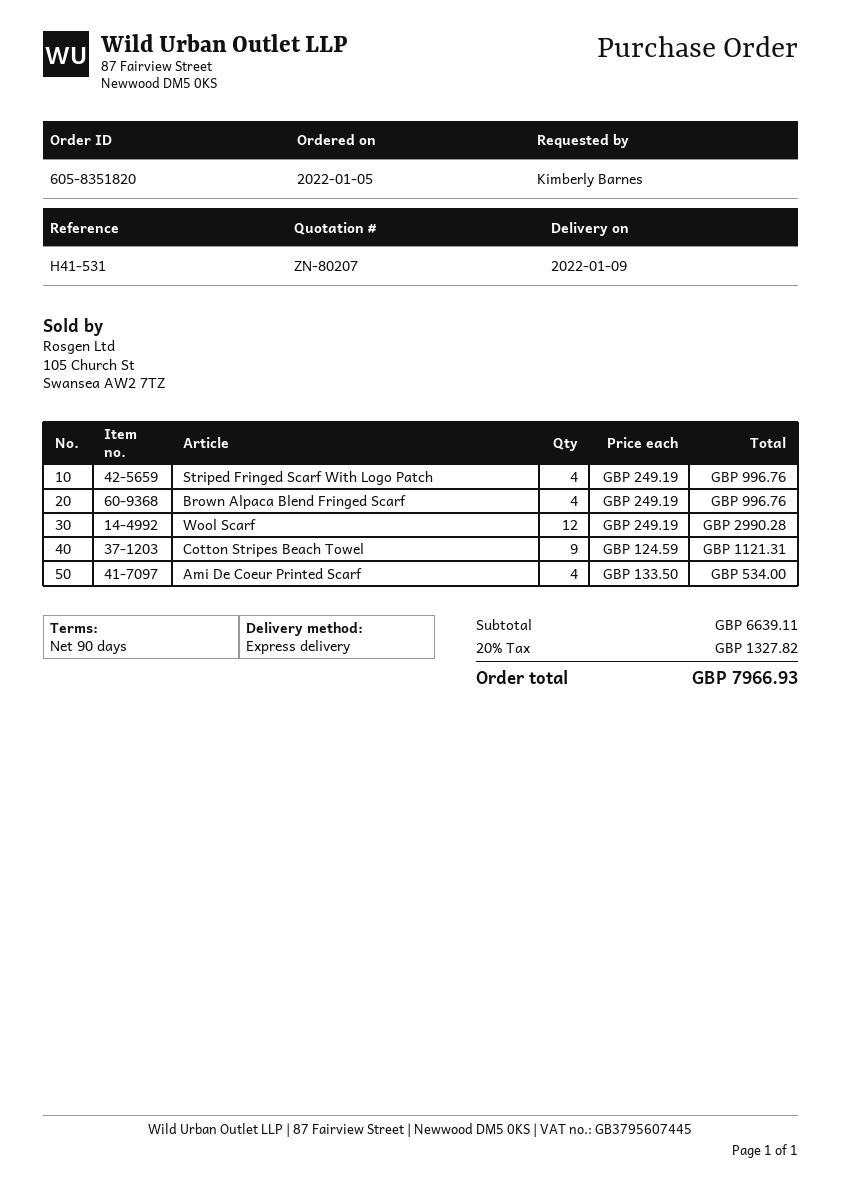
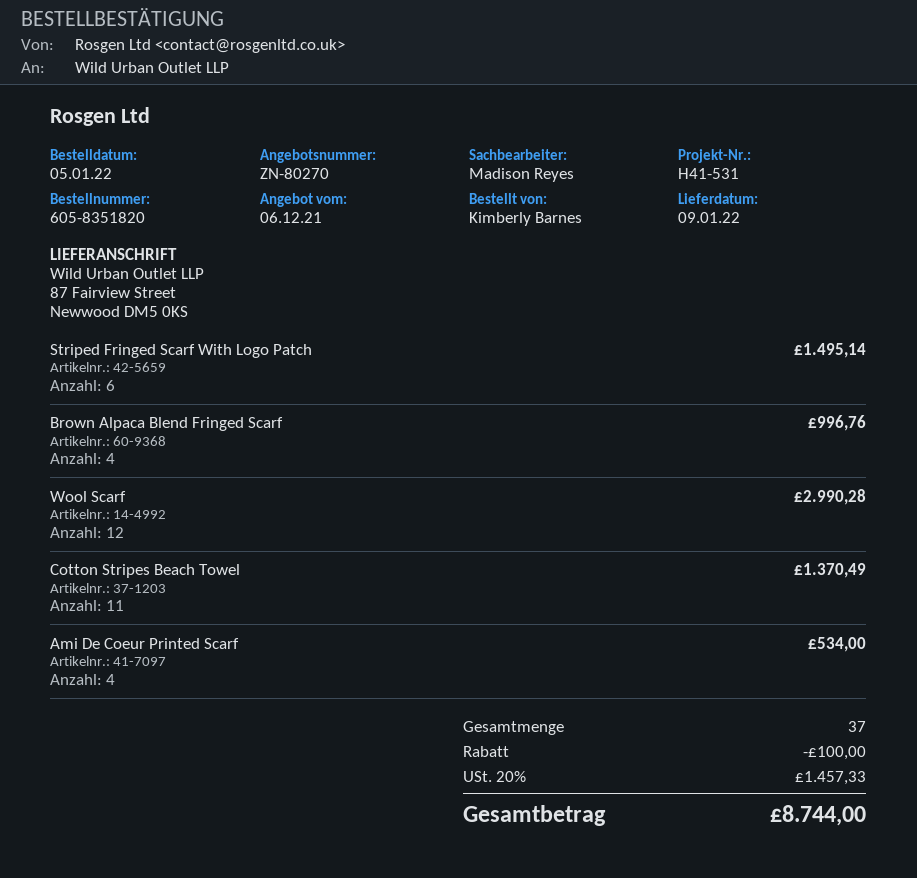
quote number: ZN-80207 -> ZN-80270
Striped Fringed Scarf With Logo Patch: 4 for 996.76 -> 6 for 1495.14
Cotton Stripes Beach Towel: 9 for 1121.31 -> 11 for 1370.49
discount: none -> 100.00
tax: 20% = 1327.82 -> 20% = 1457.33
total: 7966.93 -> 8744.00

